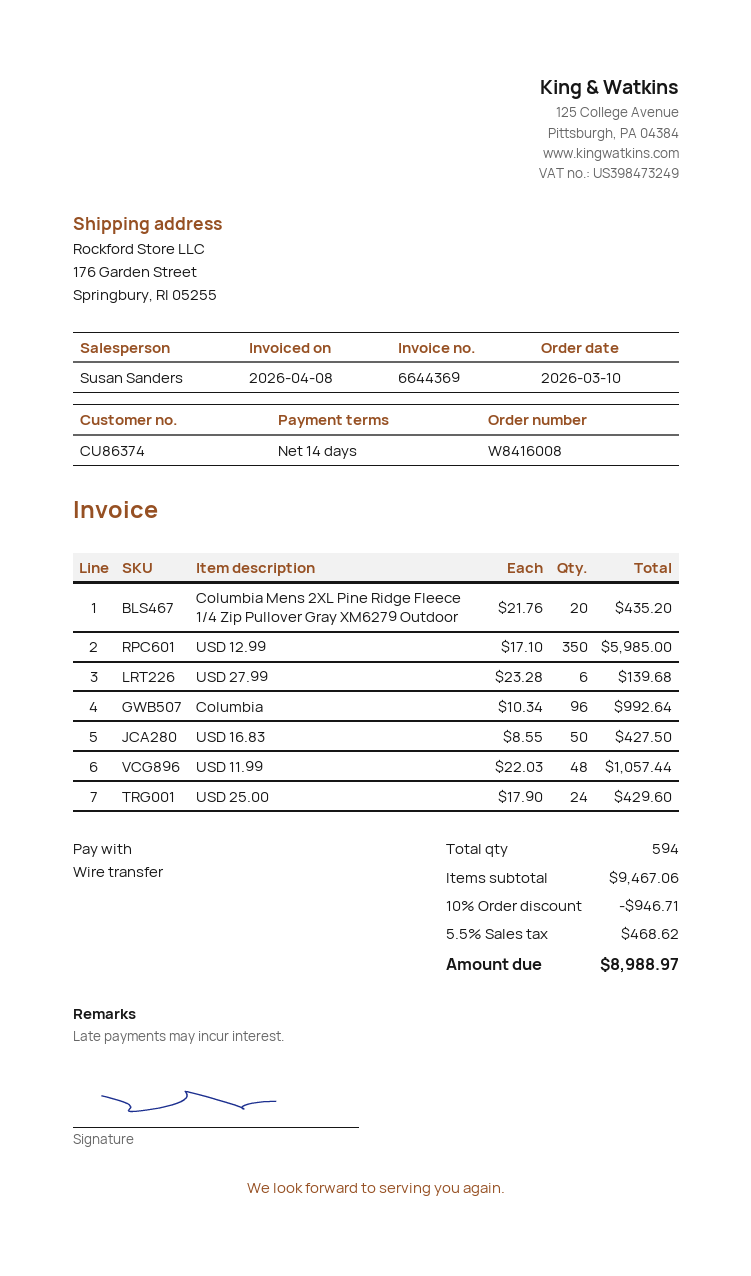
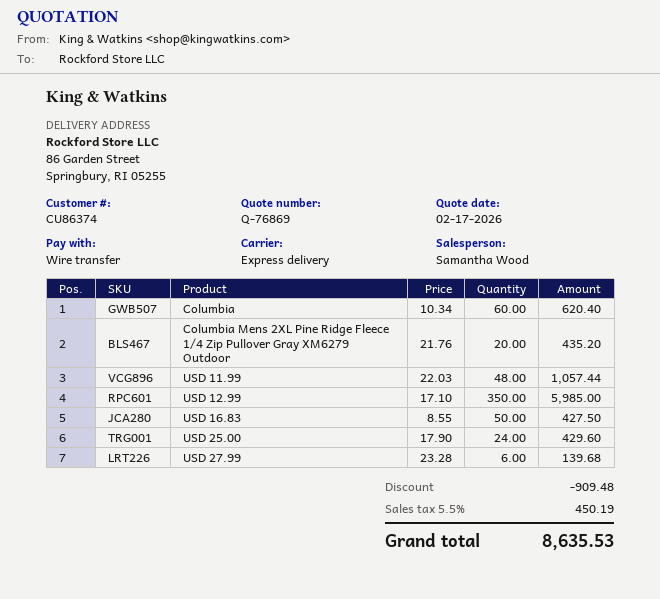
sales rep: Susan Sanders -> Samantha Wood
ship to: 176 Garden Street, Springbury, RI 05255 -> 86 Garden Street, Springbury, RI 05255
Columbia: 96 x 10.34 = 992.64 -> 60 x 10.34 = 620.40
discount: 946.71 -> 909.48
tax: 5.5% = 468.62 -> 5.5% = 450.19
total: 8988.97 -> 8635.53

